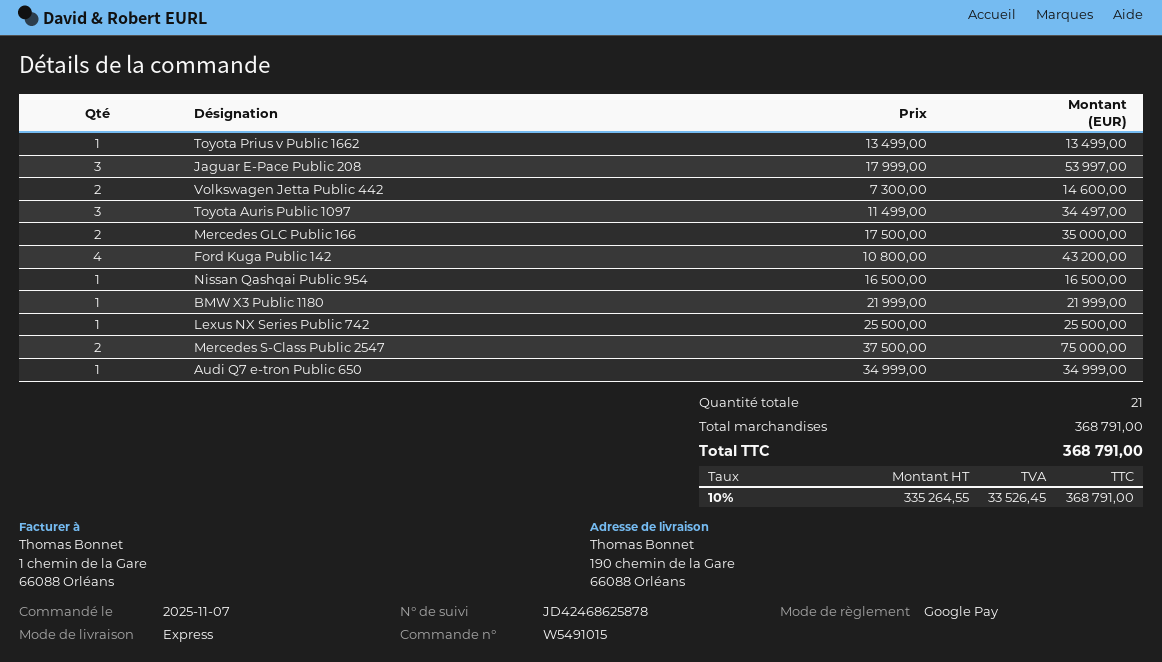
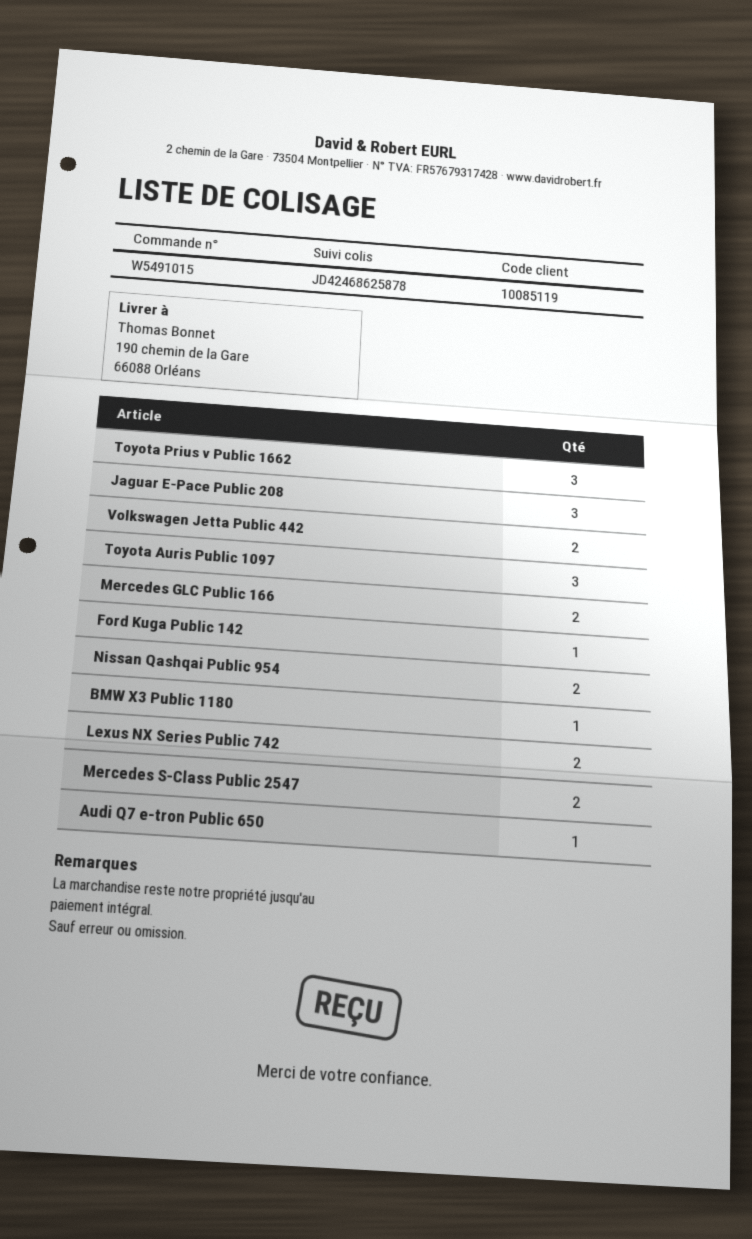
Toyota Prius v Public 1662: 1 -> 3
Ford Kuga Public 142: 4 -> 1
Nissan Qashqai Public 954: 1 -> 2
Lexus NX Series Public 742: 1 -> 2

